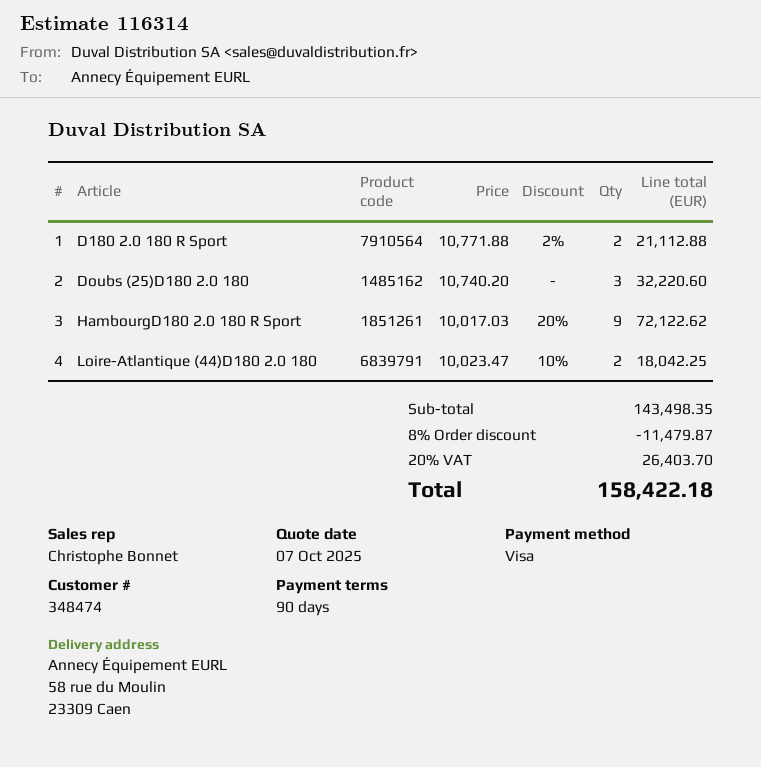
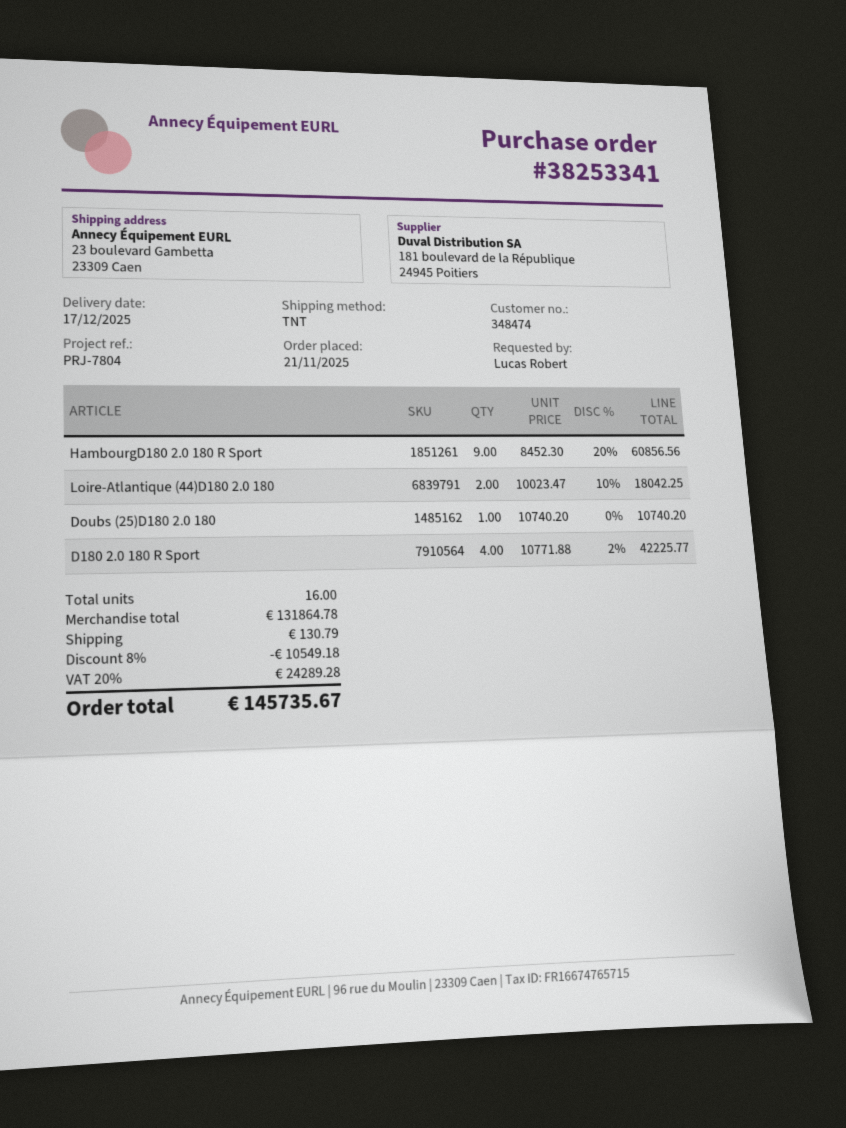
ship to: 58 rue du Moulin, 23309 Caen -> 23 boulevard Gambetta, 23309 Caen
D180 2.0 180 R Sport: 2 x 10771.88 - 2% = 21112.88 -> 4 x 10771.88 - 2% = 42225.77
Doubs (25)D180 2.0 180: 3 x 10740.20 = 32220.60 -> 1 x 10740.20 = 10740.20
HambourgD180 2.0 180 R Sport: 9 x 10017.03 - 20% = 72122.62 -> 9 x 8452.30 - 20% = 60856.56
subtotal: 143498.35 -> 131864.78
discount: 8% = 11479.87 -> 8% = 10549.18
shipping: none -> 130.79
tax: 20% = 26403.70 -> 20% = 24289.28
total: 158422.18 -> 145735.67

